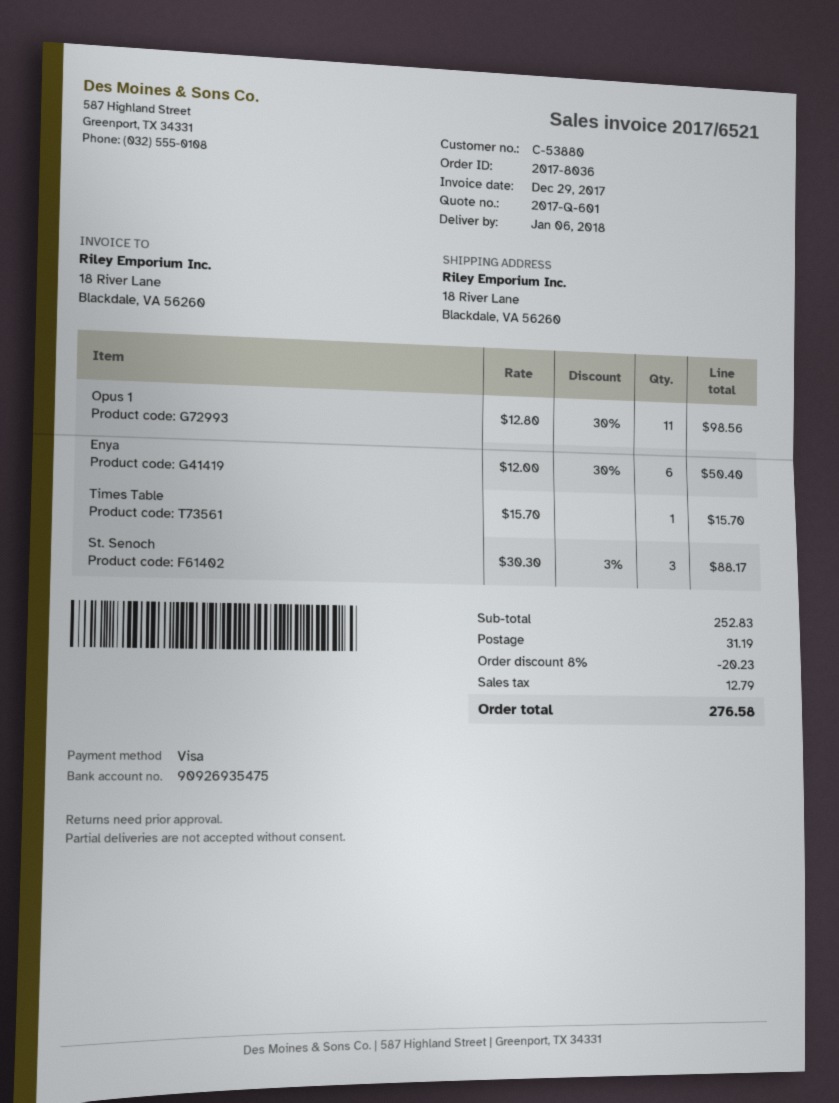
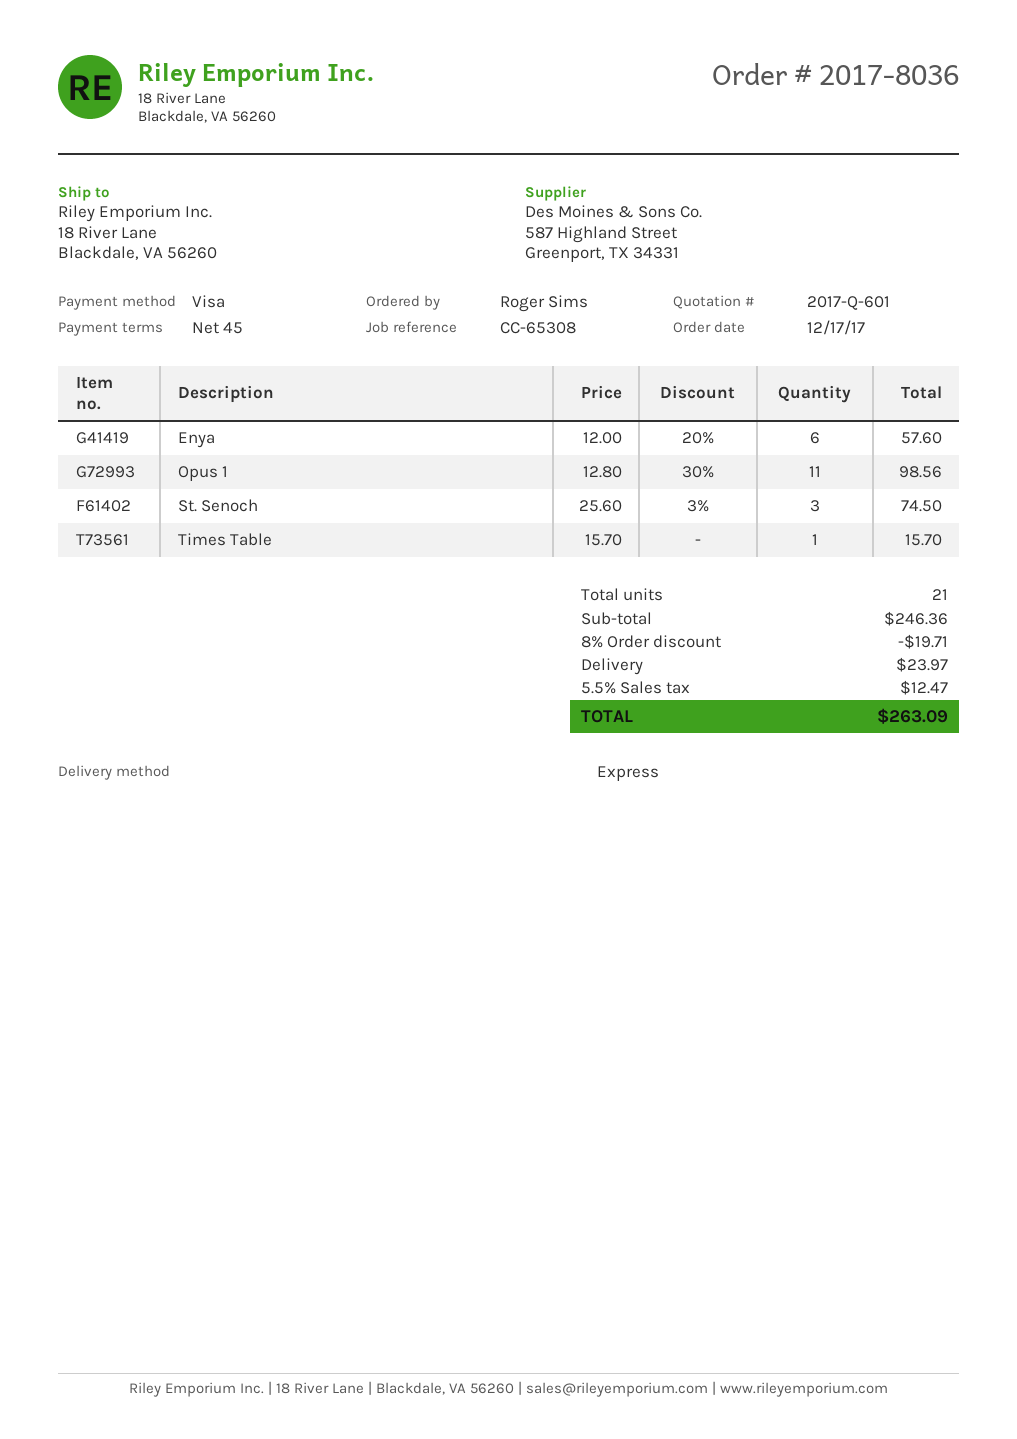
Enya: 6 x 12.00 - 30% = 50.40 -> 6 x 12.00 - 20% = 57.60
St. Senoch: 3 x 30.30 - 3% = 88.17 -> 3 x 25.60 - 3% = 74.50
subtotal: 252.83 -> 246.36
discount: 8% = 20.23 -> 8% = 19.71
shipping: 31.19 -> 23.97
tax: 12.79 -> 12.47
total: 276.58 -> 263.09

